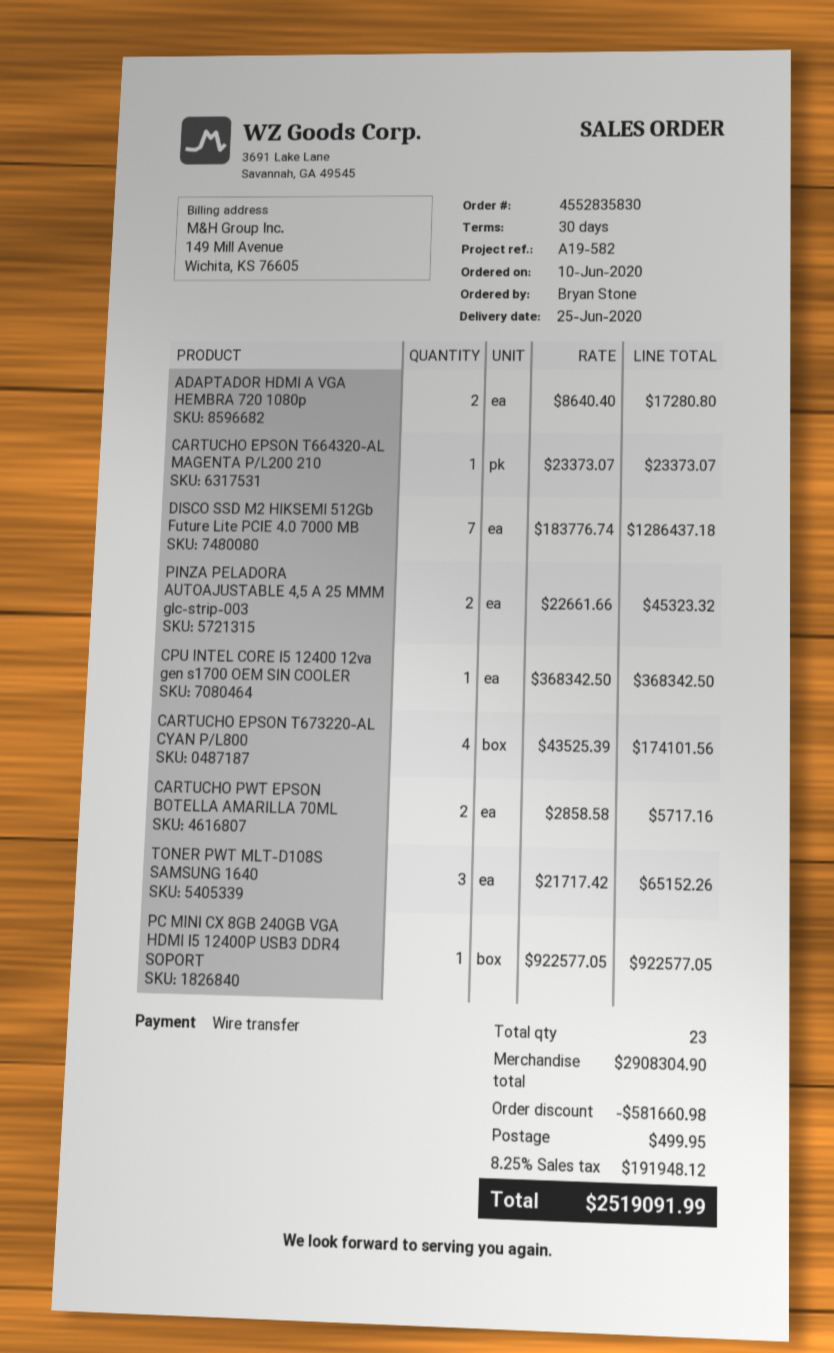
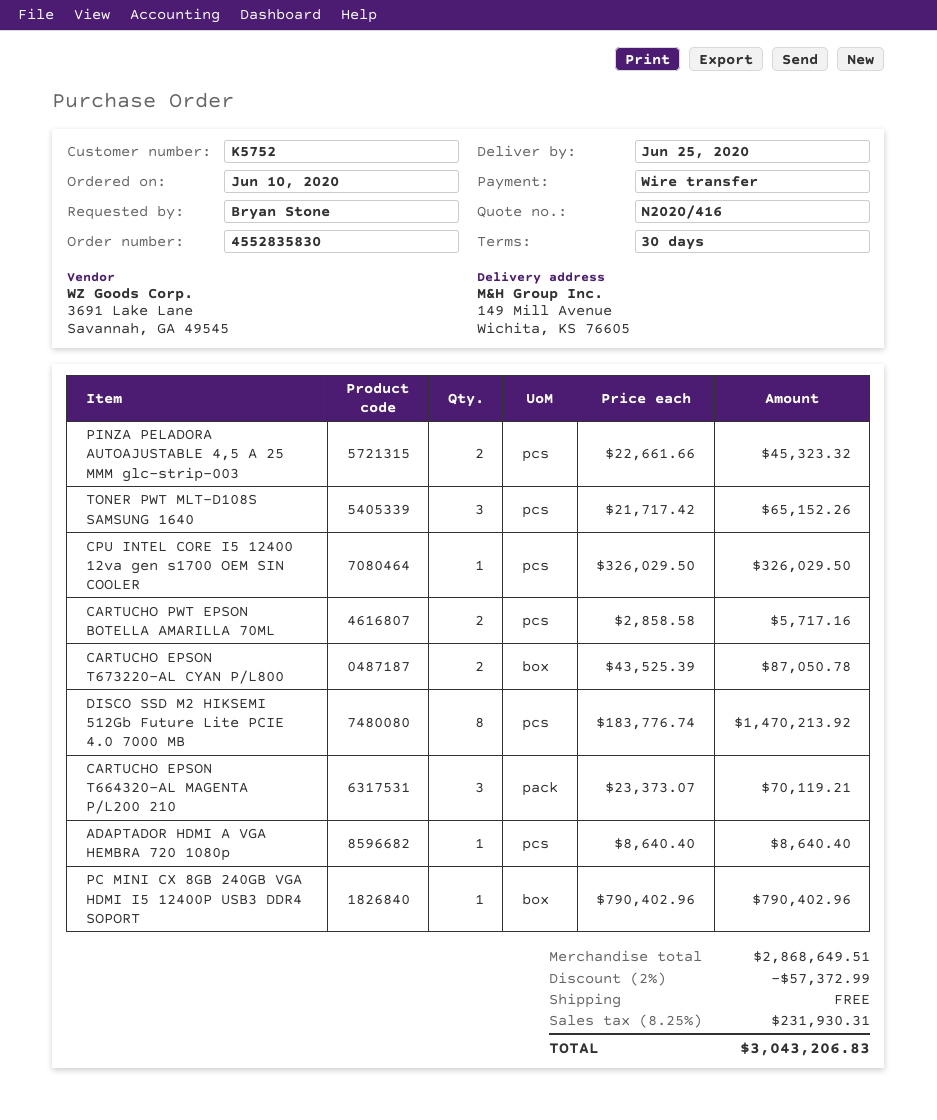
ADAPTADOR HDMI A VGA HEMBRA 720 1080p: 2 x 8640.40 = 17280.80 -> 1 x 8640.40 = 8640.40
CARTUCHO EPSON T664320-AL MAGENTA P/L200 210: 1 x 23373.07 = 23373.07 -> 3 x 23373.07 = 70119.21
DISCO SSD M2 HIKSEMI 512Gb Future Lite PCIE 4.0 7000 MB: 7 x 183776.74 = 1286437.18 -> 8 x 183776.74 = 1470213.92
CPU INTEL CORE I5 12400 12va gen s1700 OEM SIN COOLER: 1 x 368342.50 = 368342.50 -> 1 x 326029.50 = 326029.50
CARTUCHO EPSON T673220-AL CYAN P/L800: 4 x 43525.39 = 174101.56 -> 2 x 43525.39 = 87050.78
PC MINI CX 8GB 240GB VGA HDMI I5 12400P USB3 DDR4 SOPORT: 1 x 922577.05 = 922577.05 -> 1 x 790402.96 = 790402.96
subtotal: 2908304.90 -> 2868649.51
discount: 581660.98 -> 57372.99
shipping: 499.95 -> 0.00
tax: 8.25% = 191948.12 -> 8.25% = 231930.31
total: 2519091.99 -> 3043206.83

